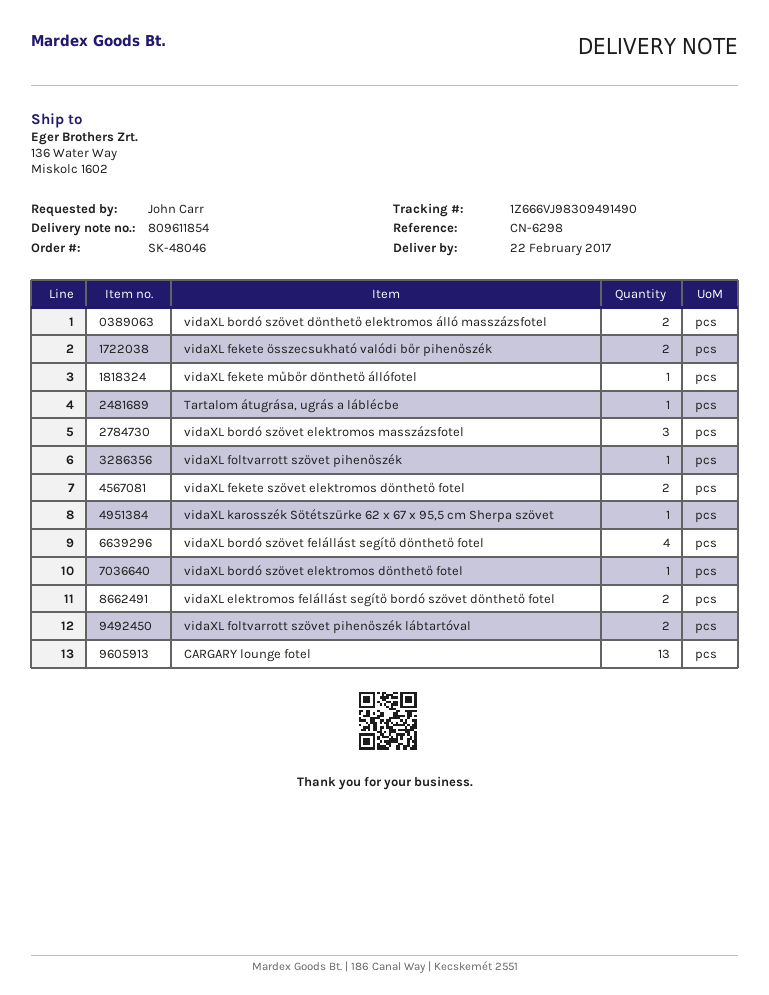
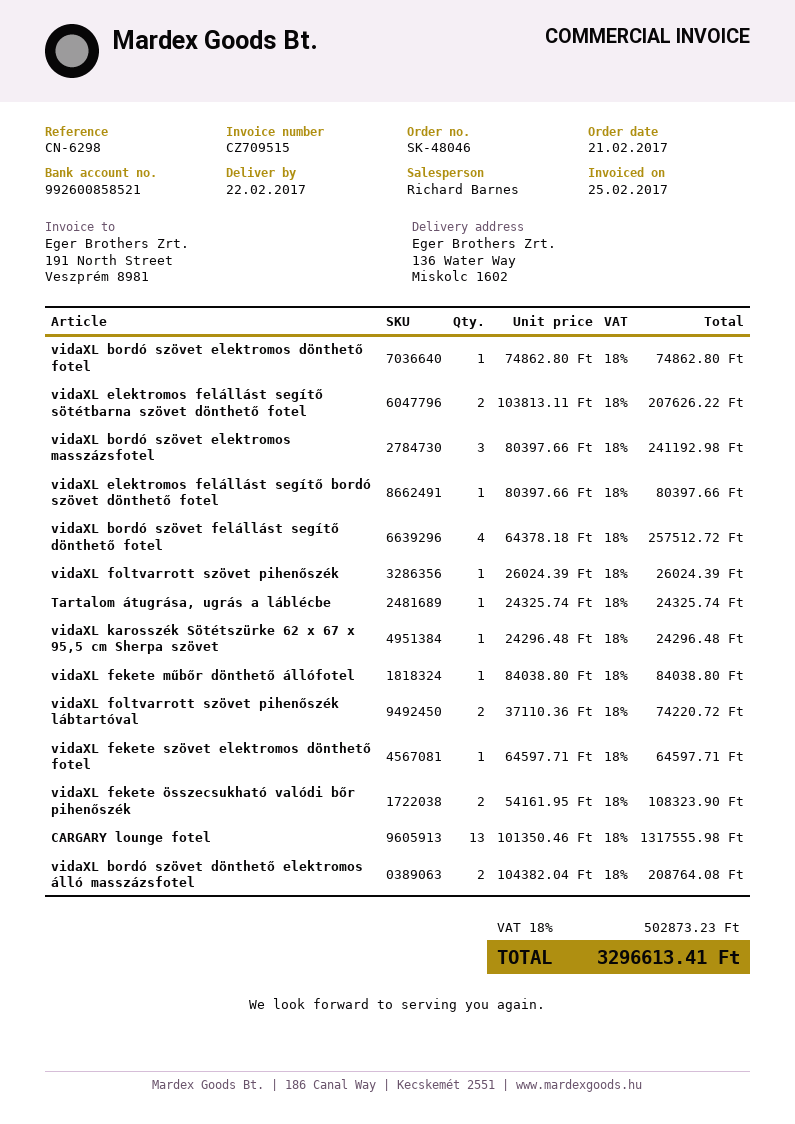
vidaXL fekete szövet elektromos dönthető fotel: 2 -> 1
vidaXL elektromos felállást segítő bordó szövet dönthető fotel: 2 -> 1
vidaXL elektromos felállást segítő sötétbarna szövet dönthető fotel: none -> 2

